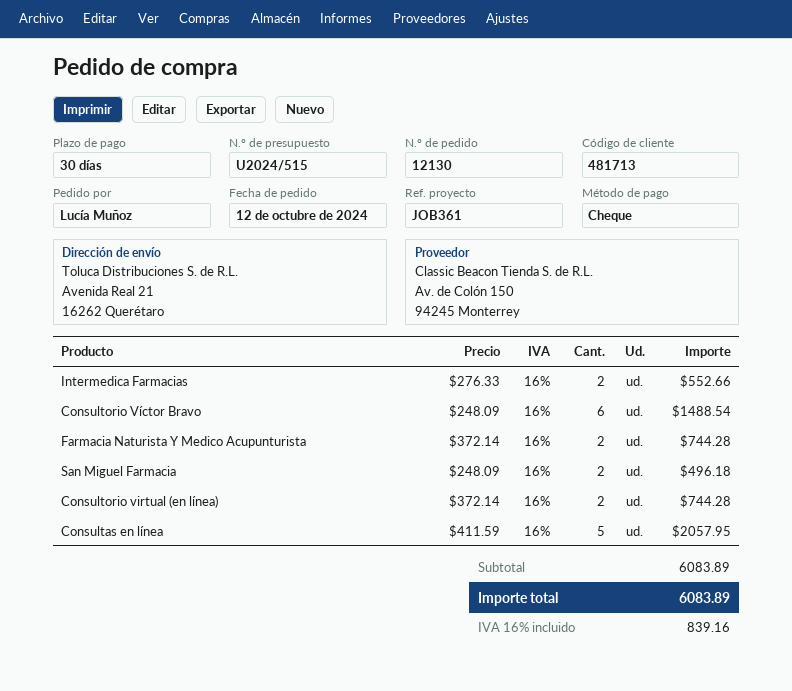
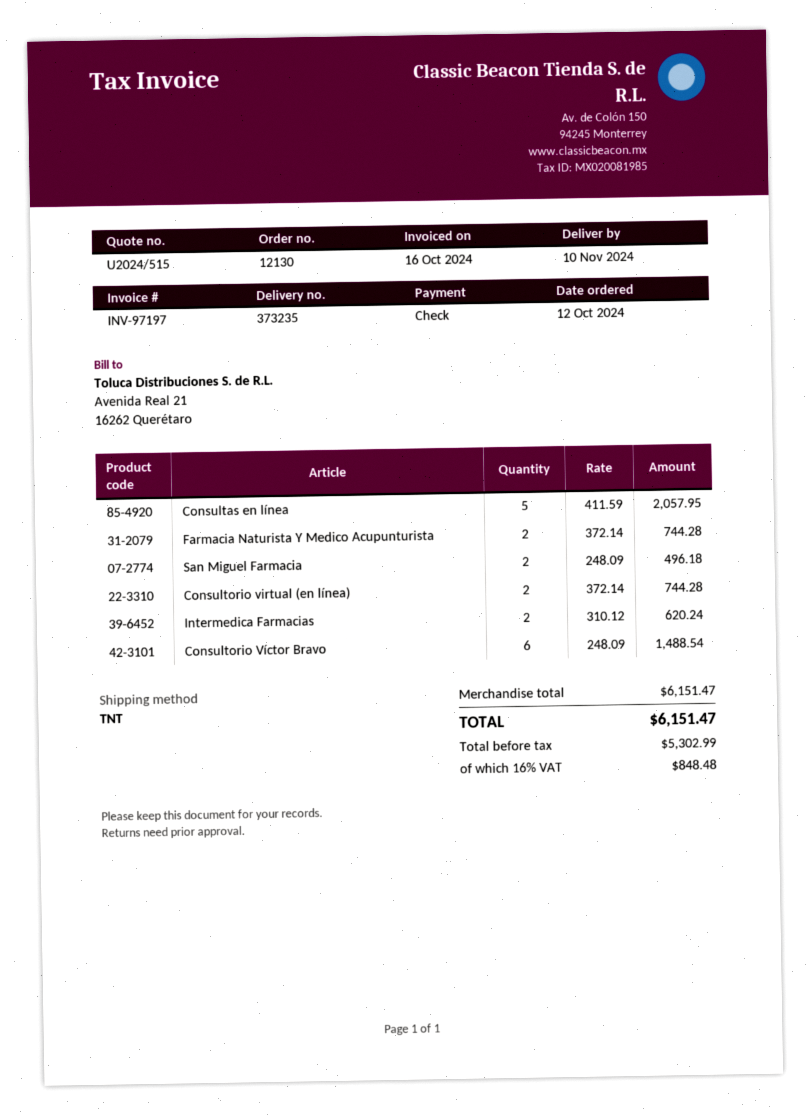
Intermedica Farmacias: 2 x 276.33 = 552.66 -> 2 x 310.12 = 620.24
subtotal: 6083.89 -> 6151.47
tax: 16% = 839.16 -> 16% = 848.48
total: 6083.89 -> 6151.47

